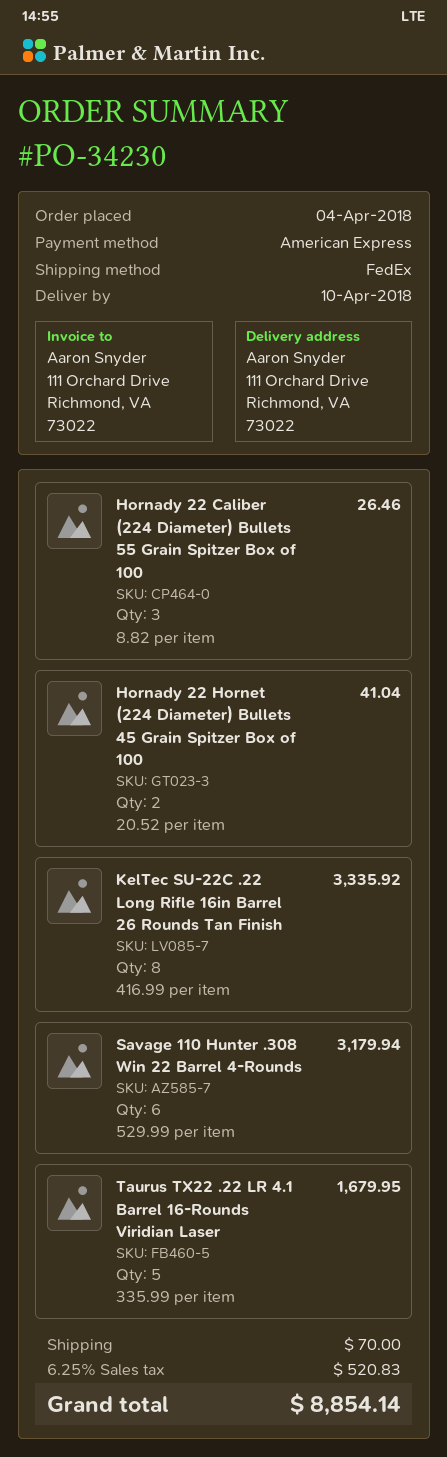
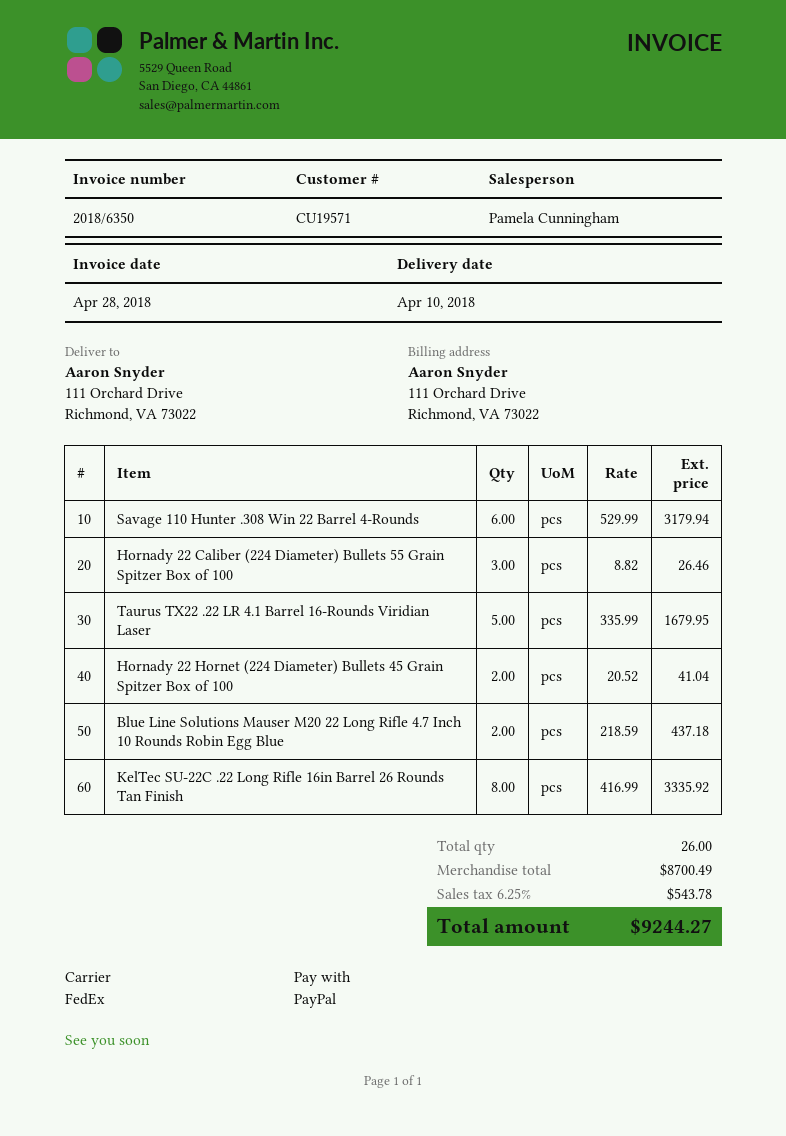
payment method: American Express -> PayPal
Blue Line Solutions Mauser M20 22 Long Rifle 4.7 Inch 10 Rounds Robin Egg Blue: none -> 2 x 218.59 = 437.18
shipping: 70.00 -> none
tax: 6.25% = 520.83 -> 6.25% = 543.78
total: 8854.14 -> 9244.27

